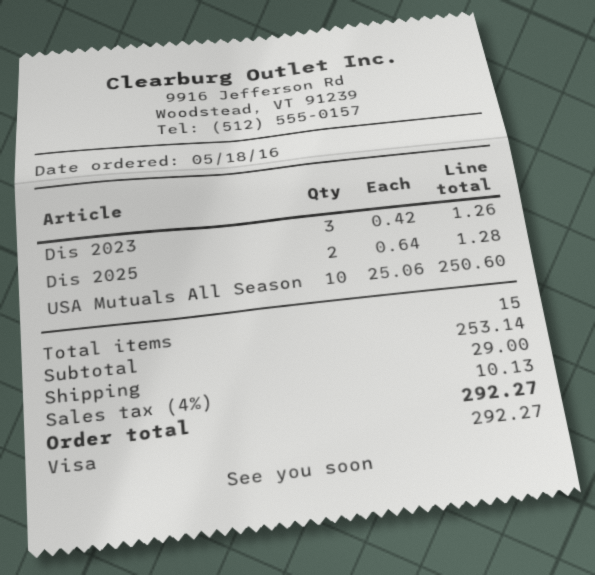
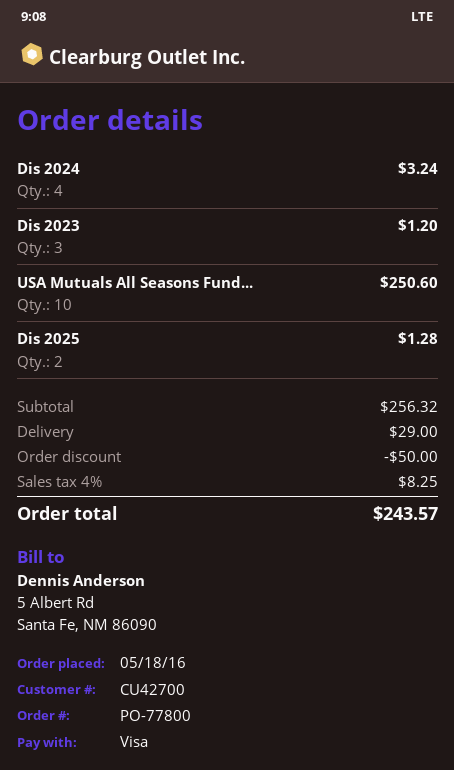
Dis 2023: 3 for 1.26 -> 3 for 1.20
Dis 2024: none -> 4 for 3.24
subtotal: 253.14 -> 256.32
discount: none -> 50.00
tax: 4% = 10.13 -> 4% = 8.25
total: 292.27 -> 243.57

